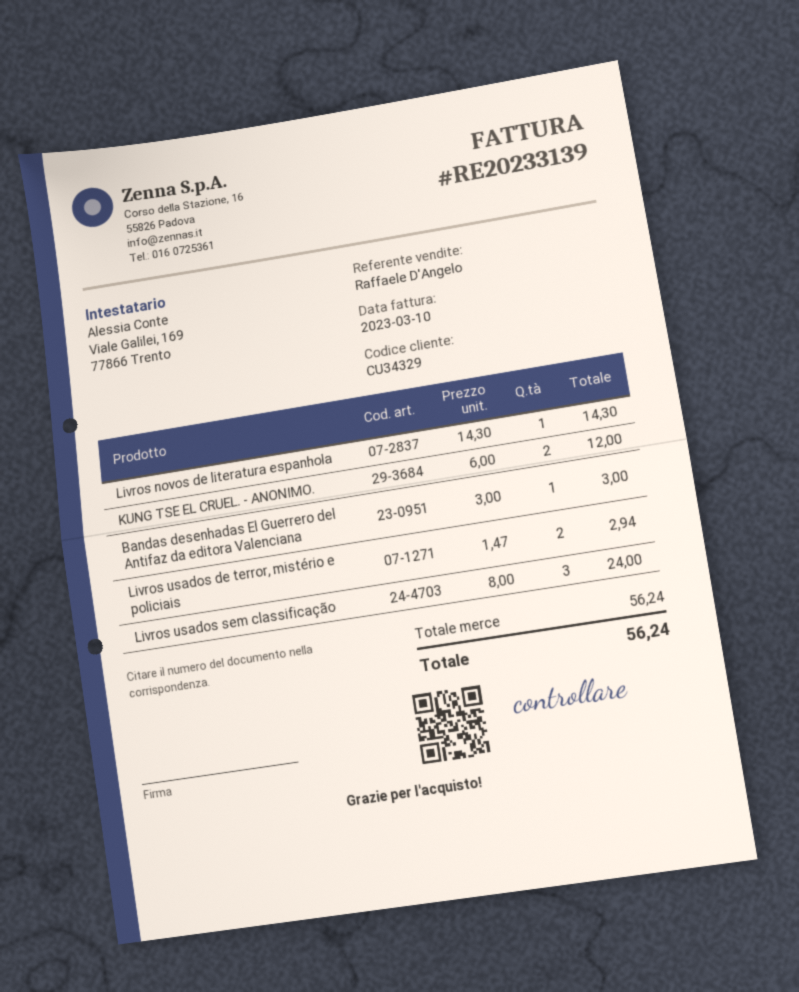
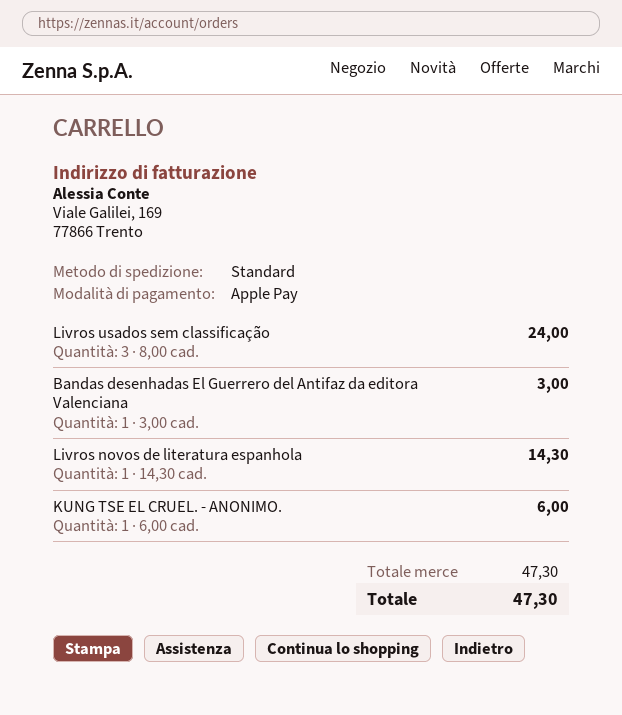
KUNG TSE EL CRUEL. - ANONIMO.: 2 x 6.00 = 12.00 -> 1 x 6.00 = 6.00
Livros usados de terror, mistério e policiais: 2 x 1.47 = 2.94 -> none
subtotal: 56.24 -> 47.30
total: 56.24 -> 47.30

